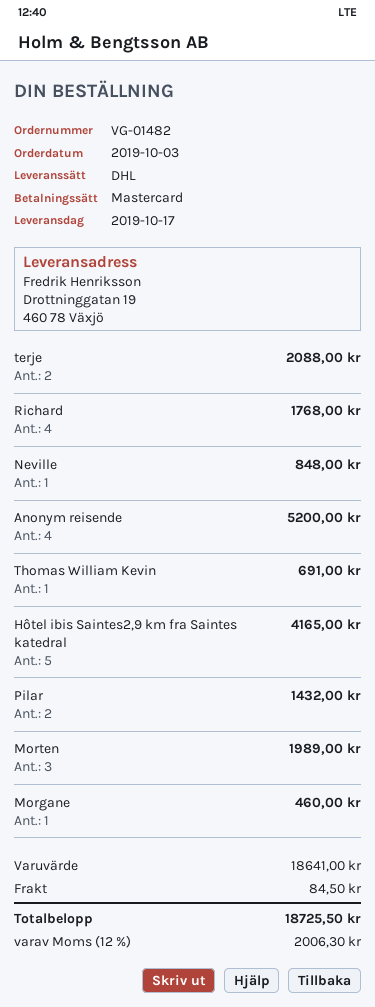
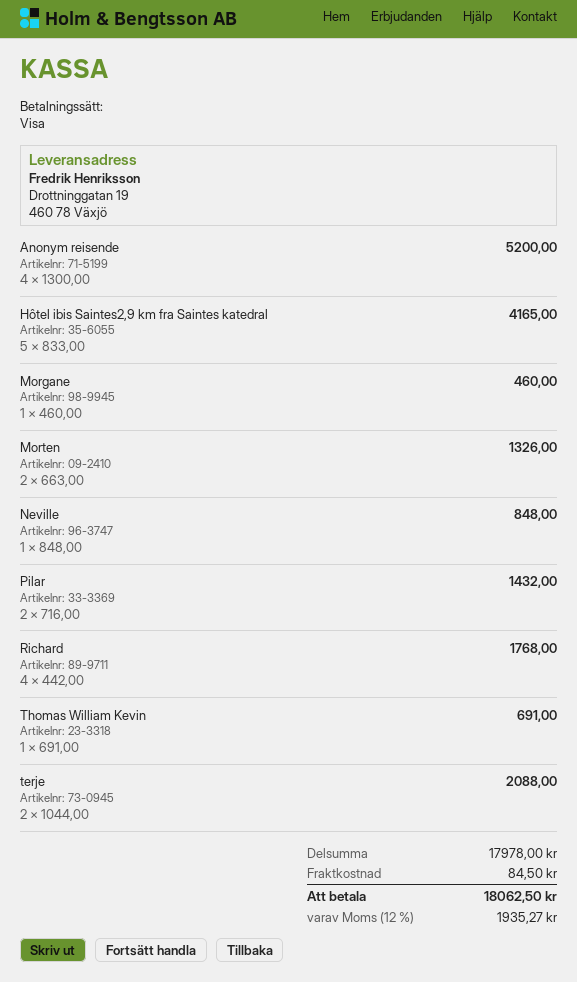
payment method: Mastercard -> Visa
Morten: 3 for 1989.00 -> 2 for 1326.00
subtotal: 18641.00 -> 17978.00
tax: 12% = 2006.30 -> 12% = 1935.27
total: 18725.50 -> 18062.50

